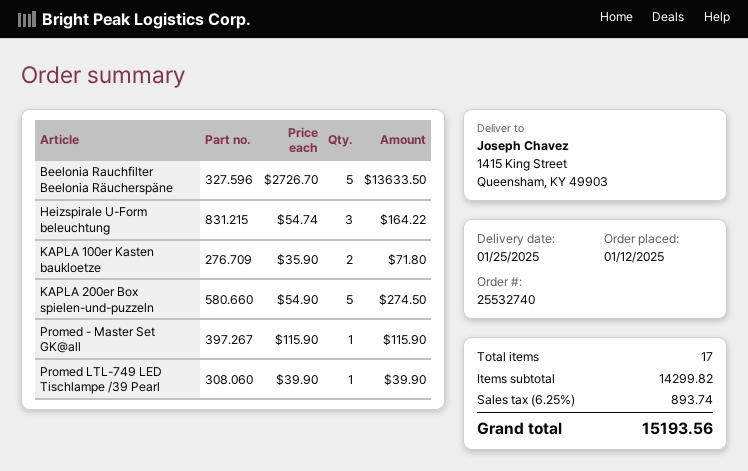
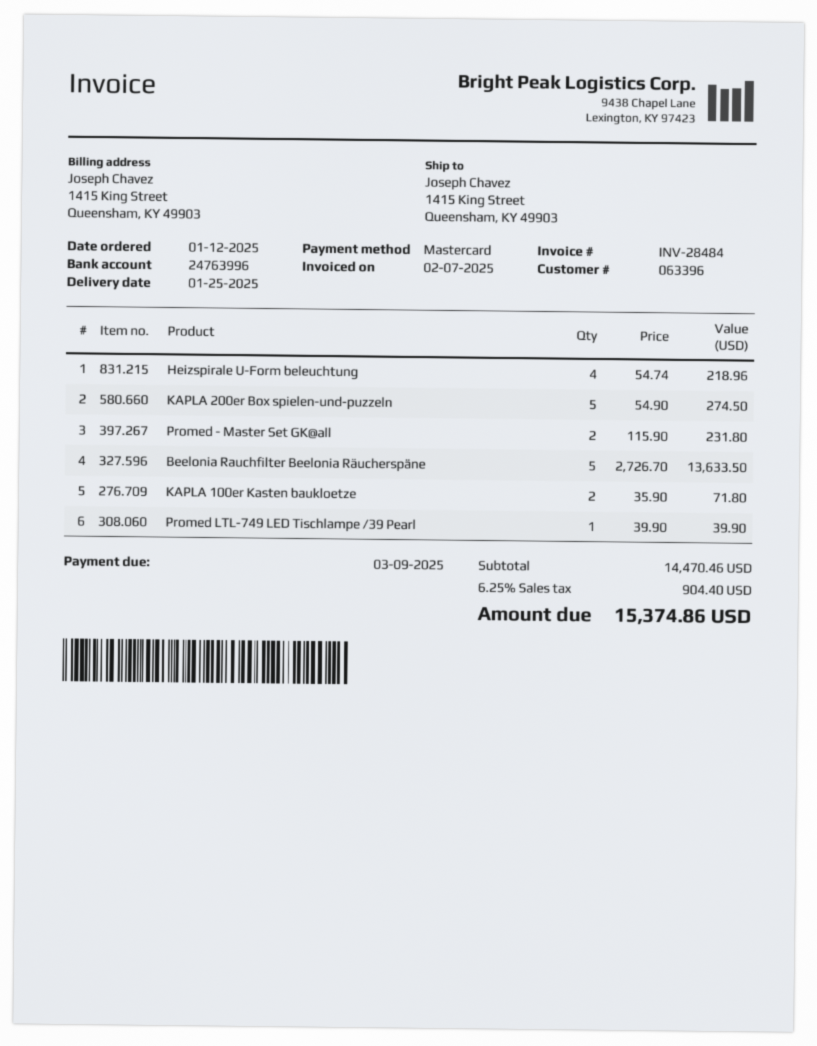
Heizspirale U-Form beleuchtung: 3 x 54.74 = 164.22 -> 4 x 54.74 = 218.96
Promed - Master Set GK@all: 1 x 115.90 = 115.90 -> 2 x 115.90 = 231.80
subtotal: 14299.82 -> 14470.46
tax: 6.25% = 893.74 -> 6.25% = 904.40
total: 15193.56 -> 15374.86

